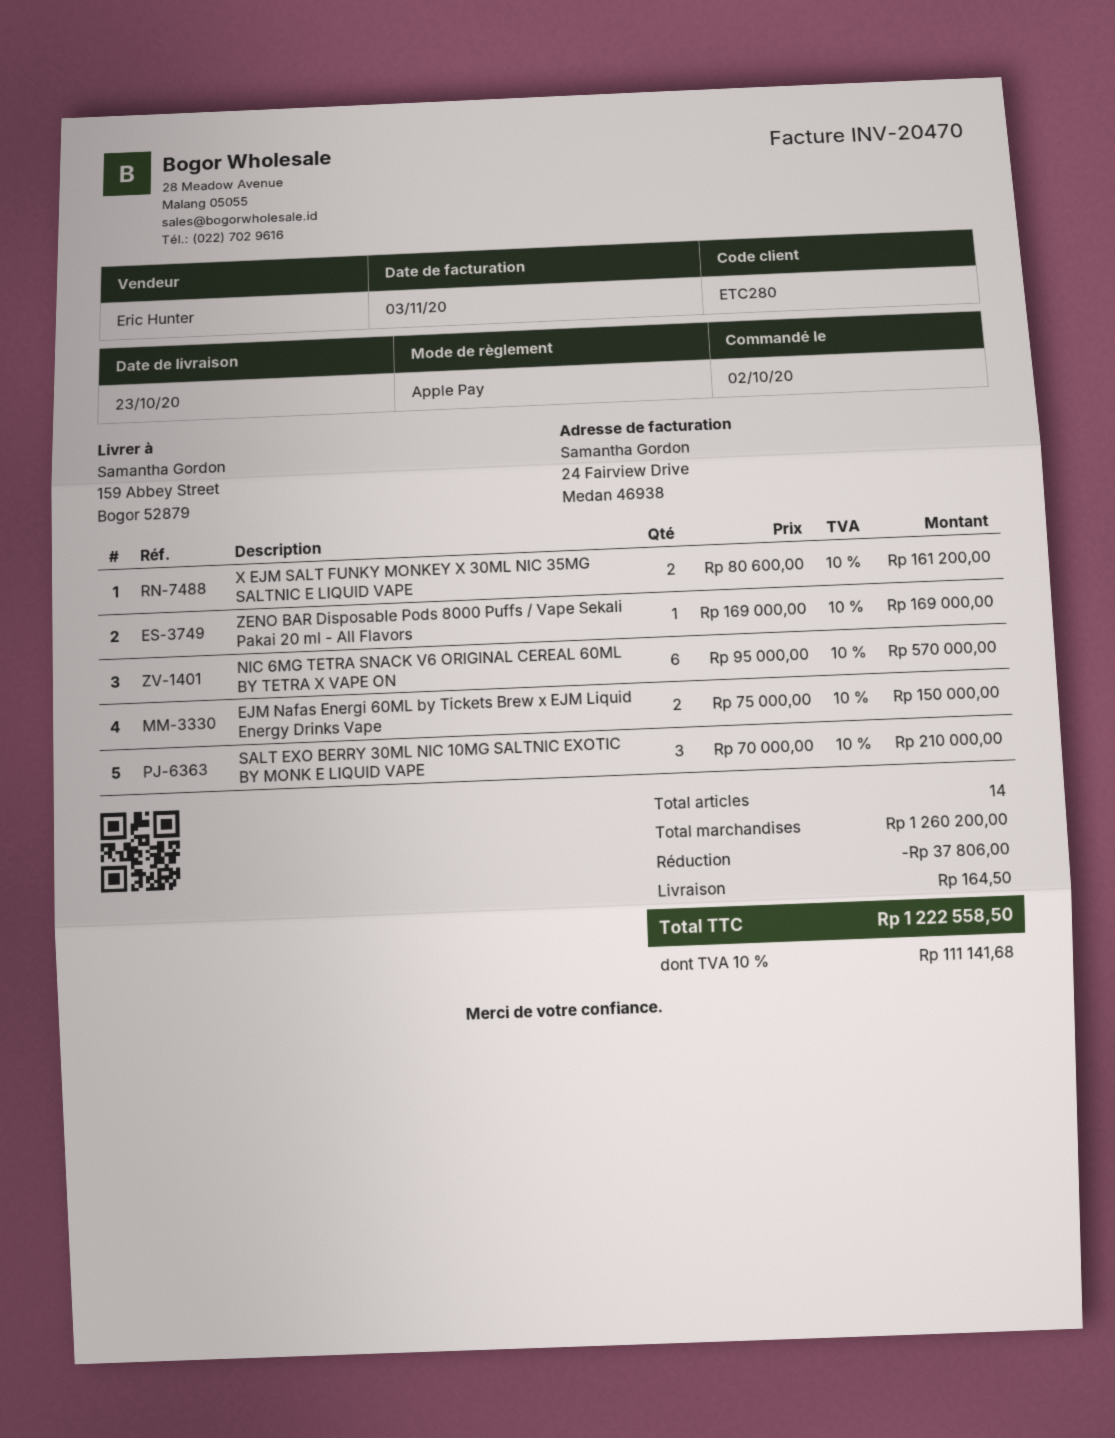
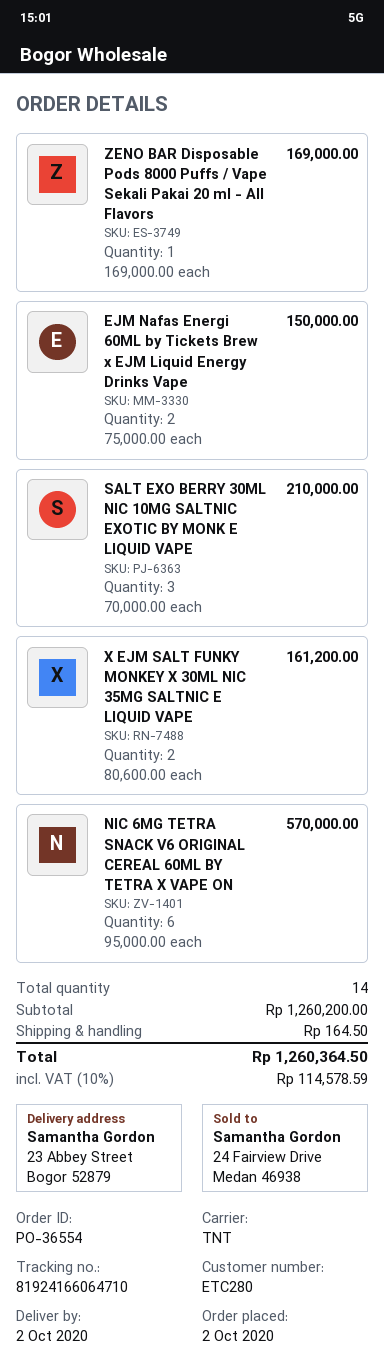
delivery date: 2020-10-23 -> 2020-10-02
ship to: 159 Abbey Street, Bogor 52879 -> 23 Abbey Street, Bogor 52879
discount: 37806.00 -> none
tax: 10% = 111141.68 -> 10% = 114578.59
total: 1222558.50 -> 1260364.50

